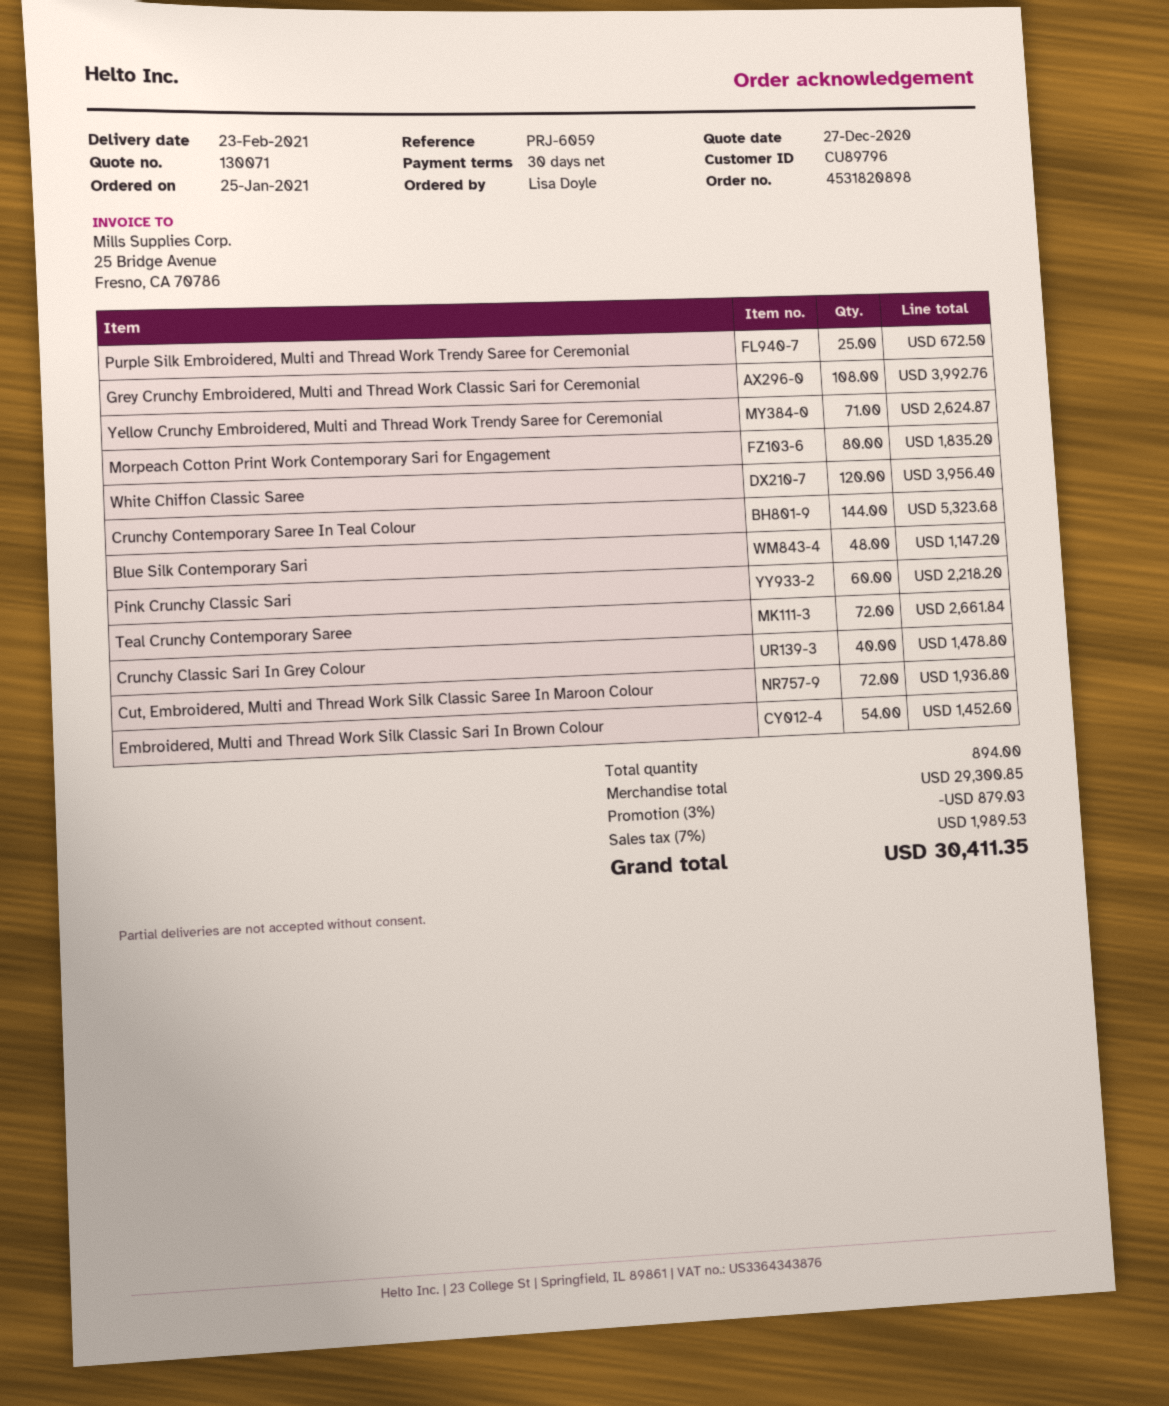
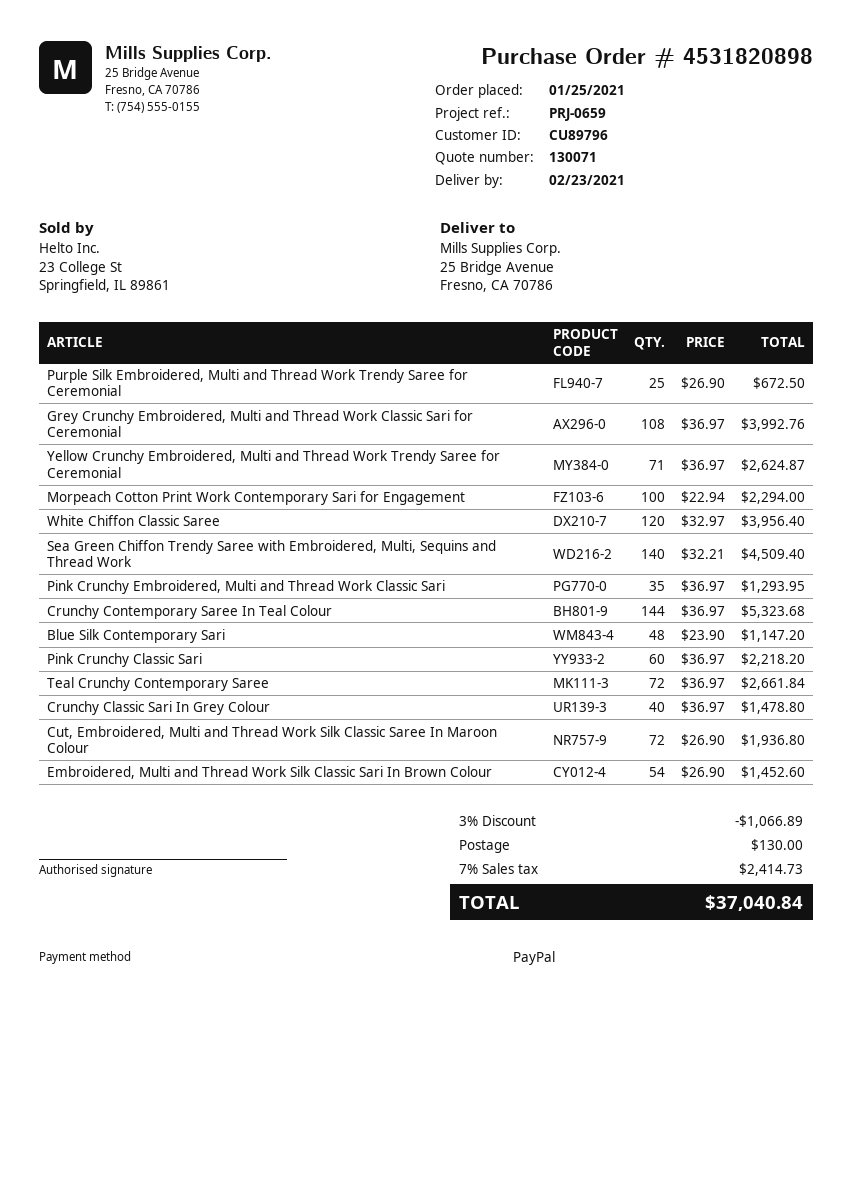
reference: PRJ-6059 -> PRJ-0659
Morpeach Cotton Print Work Contemporary Sari for Engagement: 80 for 1835.20 -> 100 for 2294.00
Sea Green Chiffon Trendy Saree with Embroidered, Multi, Sequins and Thread Work: none -> 140 for 4509.40
Pink Crunchy Embroidered, Multi and Thread Work Classic Sari: none -> 35 for 1293.95
discount: 3% = 879.03 -> 3% = 1066.89
shipping: none -> 130.00
tax: 7% = 1989.53 -> 7% = 2414.73
total: 30411.35 -> 37040.84

